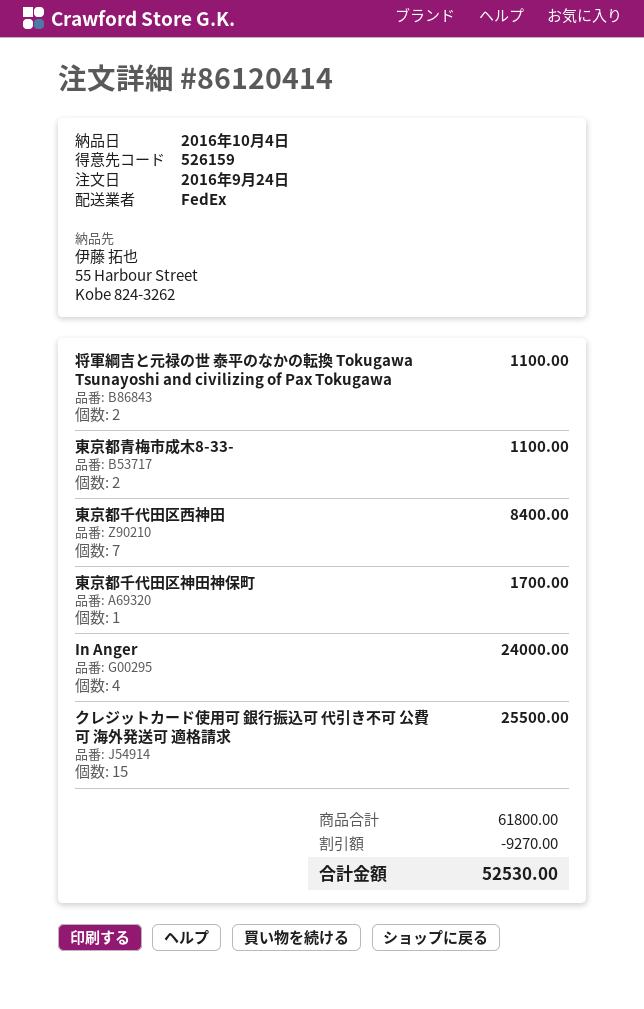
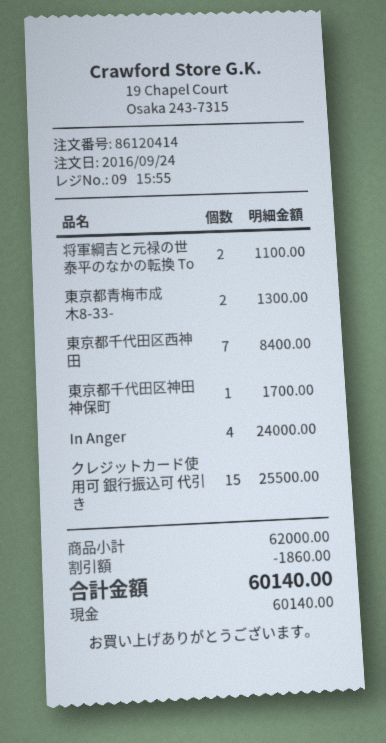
東京都青梅市成木8-33-: 2 for 1100.00 -> 2 for 1300.00
subtotal: 61800.00 -> 62000.00
discount: 9270.00 -> 1860.00
total: 52530.00 -> 60140.00

